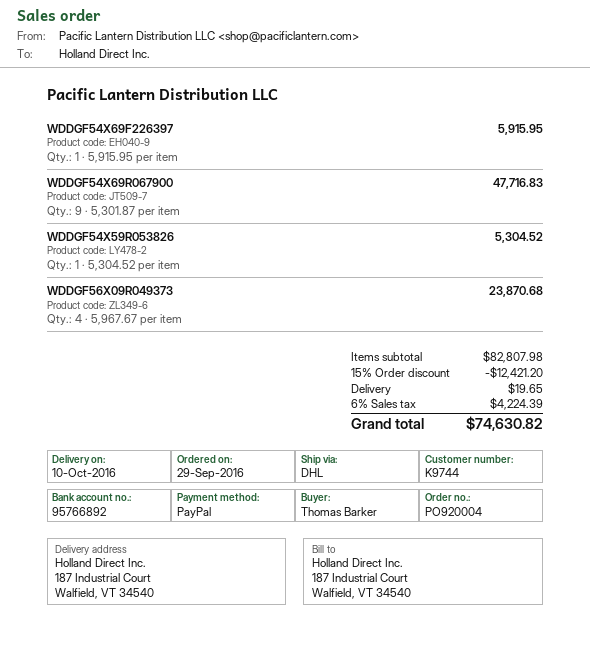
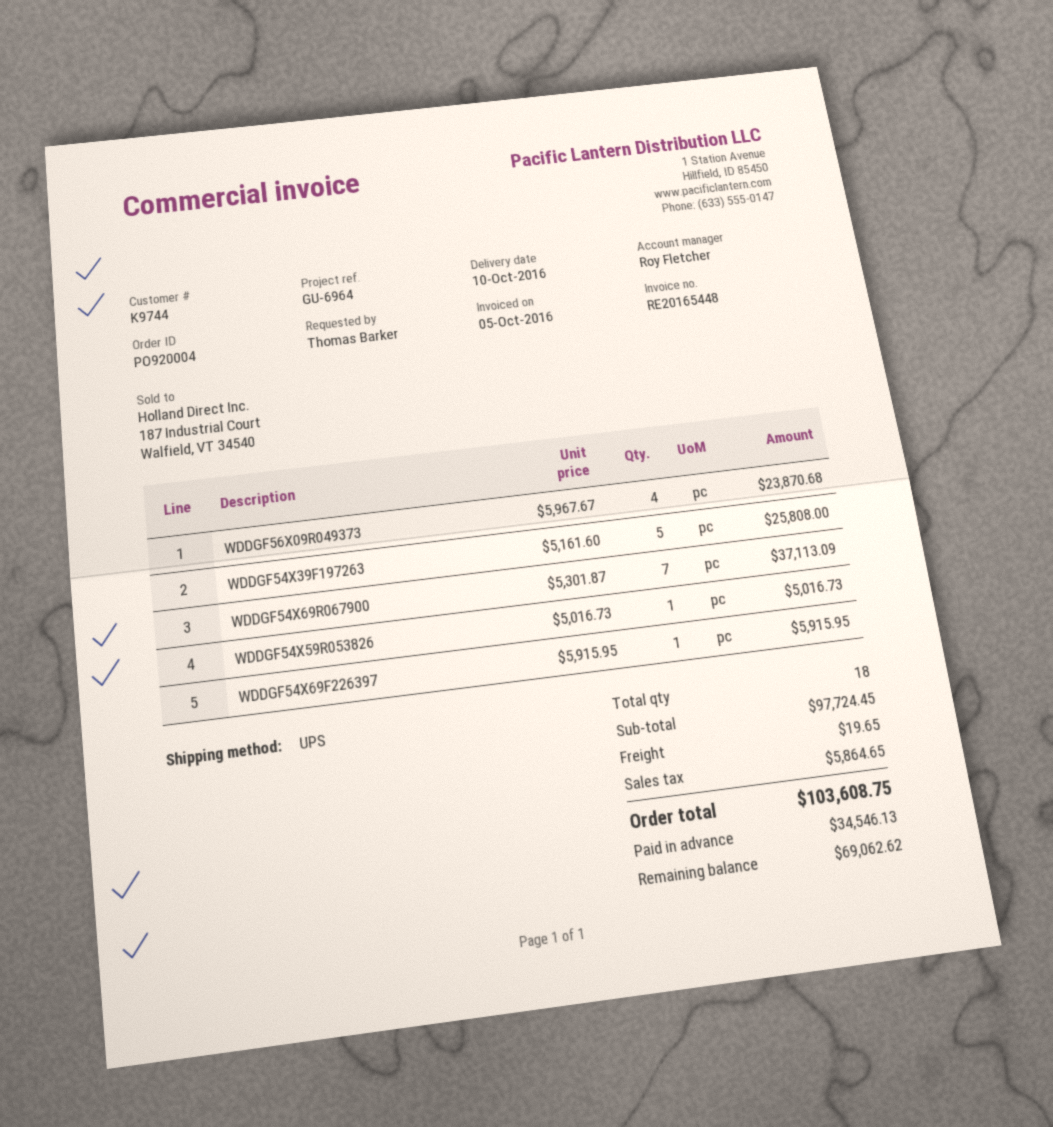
shipping method: DHL -> UPS
WDDGF54X69R067900: 9 x 5301.87 = 47716.83 -> 7 x 5301.87 = 37113.09
WDDGF54X59R053826: 1 x 5304.52 = 5304.52 -> 1 x 5016.73 = 5016.73
WDDGF54X39F197263: none -> 5 x 5161.60 = 25808.00
subtotal: 82807.98 -> 97724.45
discount: 15% = 12421.20 -> none
tax: 4224.39 -> 5864.65
total: 74630.82 -> 103608.75

